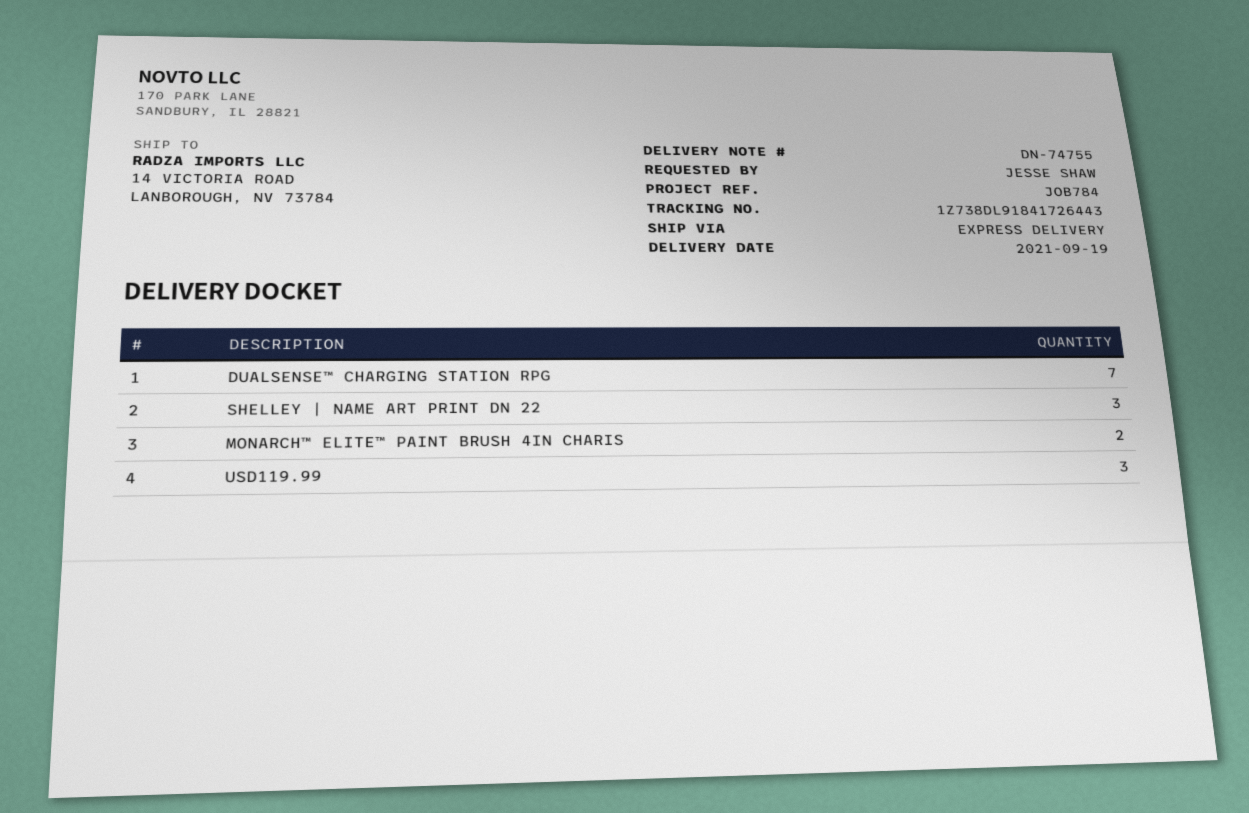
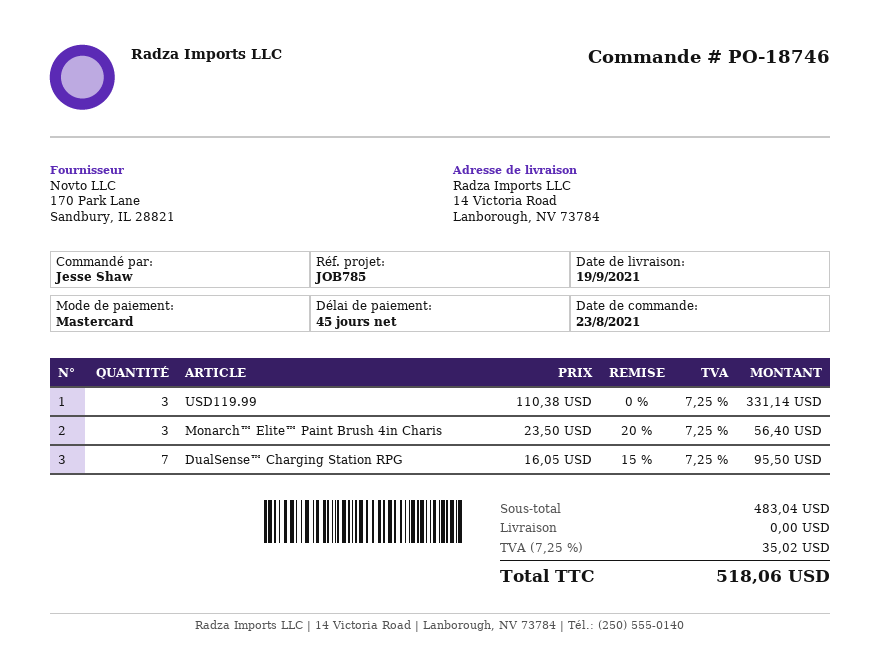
reference: JOB784 -> JOB785
SHELLEY | NAME ART PRINT DN 22: 3 -> none
MONARCH™ ELITE™ PAINT BRUSH 4IN CHARIS: 2 -> 3

